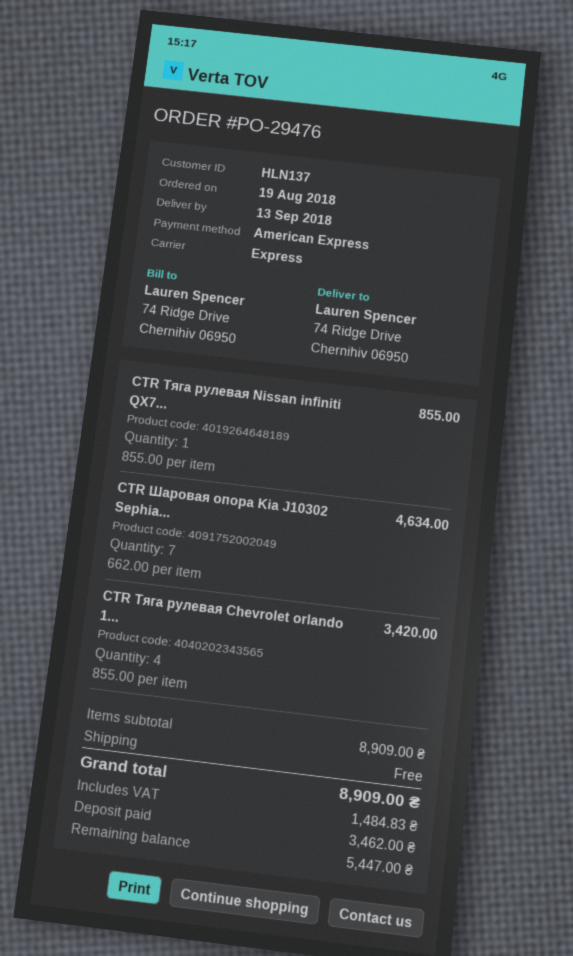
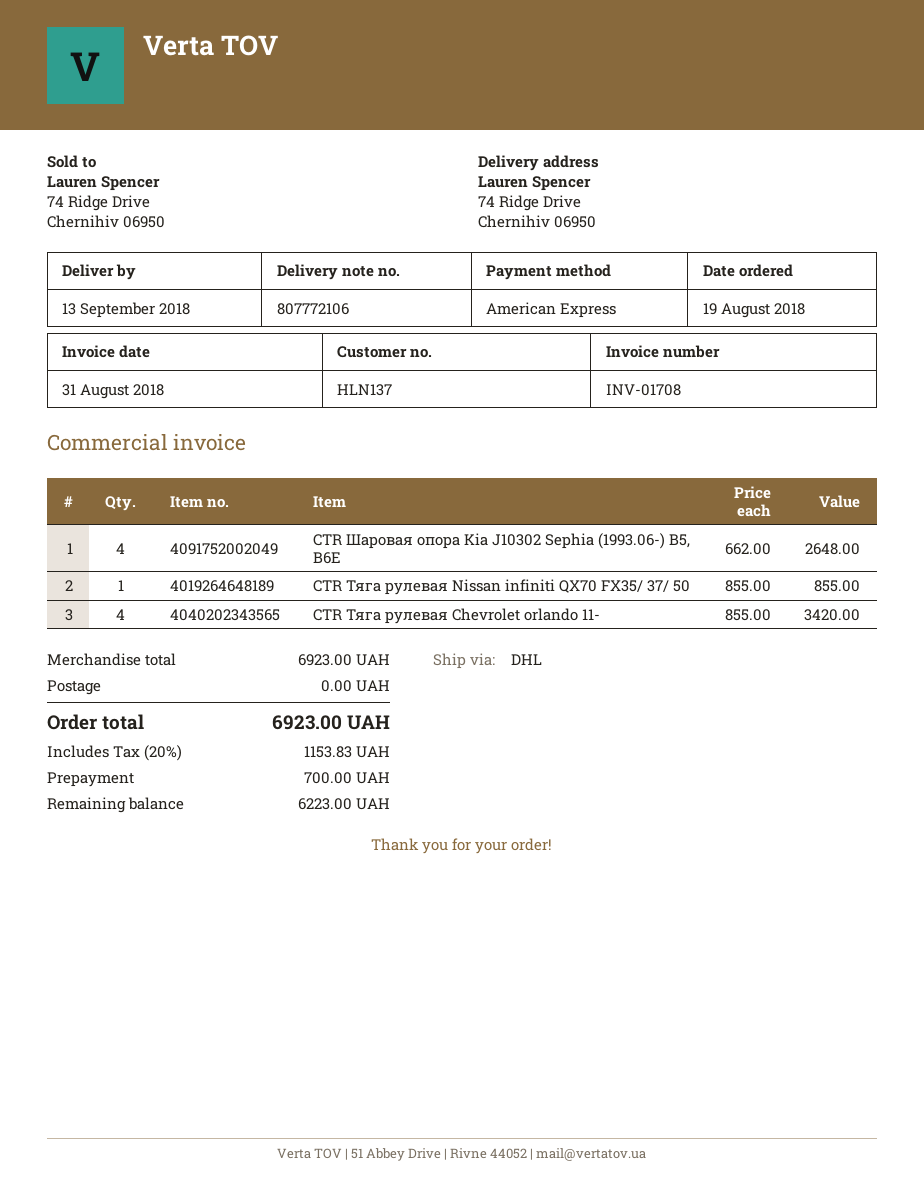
shipping method: express -> DHL
CTR Шаровая опора Kia J10302 Sephia...: 7 x 662.00 = 4634.00 -> 4 x 662.00 = 2648.00
subtotal: 8909.00 -> 6923.00
tax: 1484.83 -> 1153.83
total: 8909.00 -> 6923.00
deposit: 3462.00 -> 700.00
balance: 5447.00 -> 6223.00

